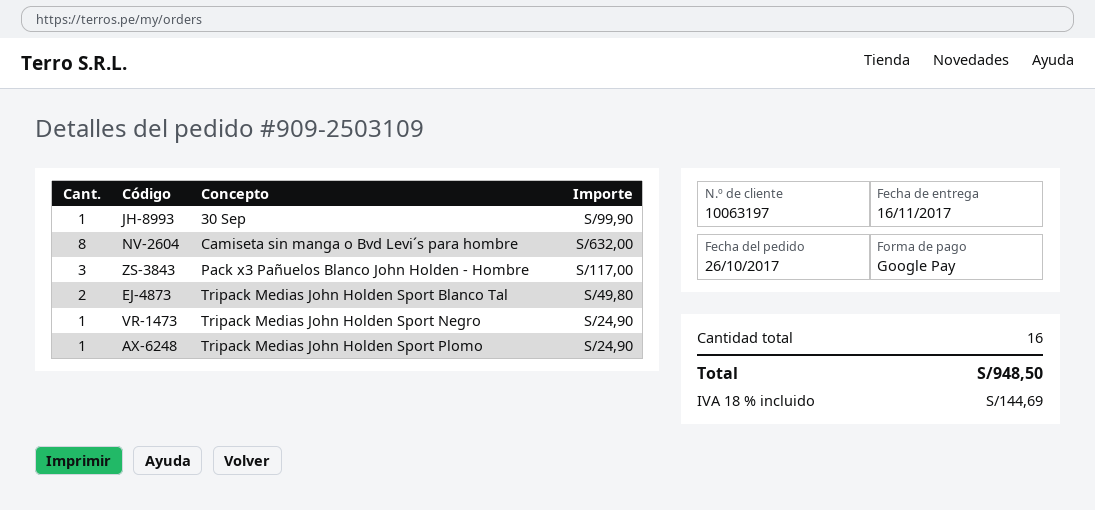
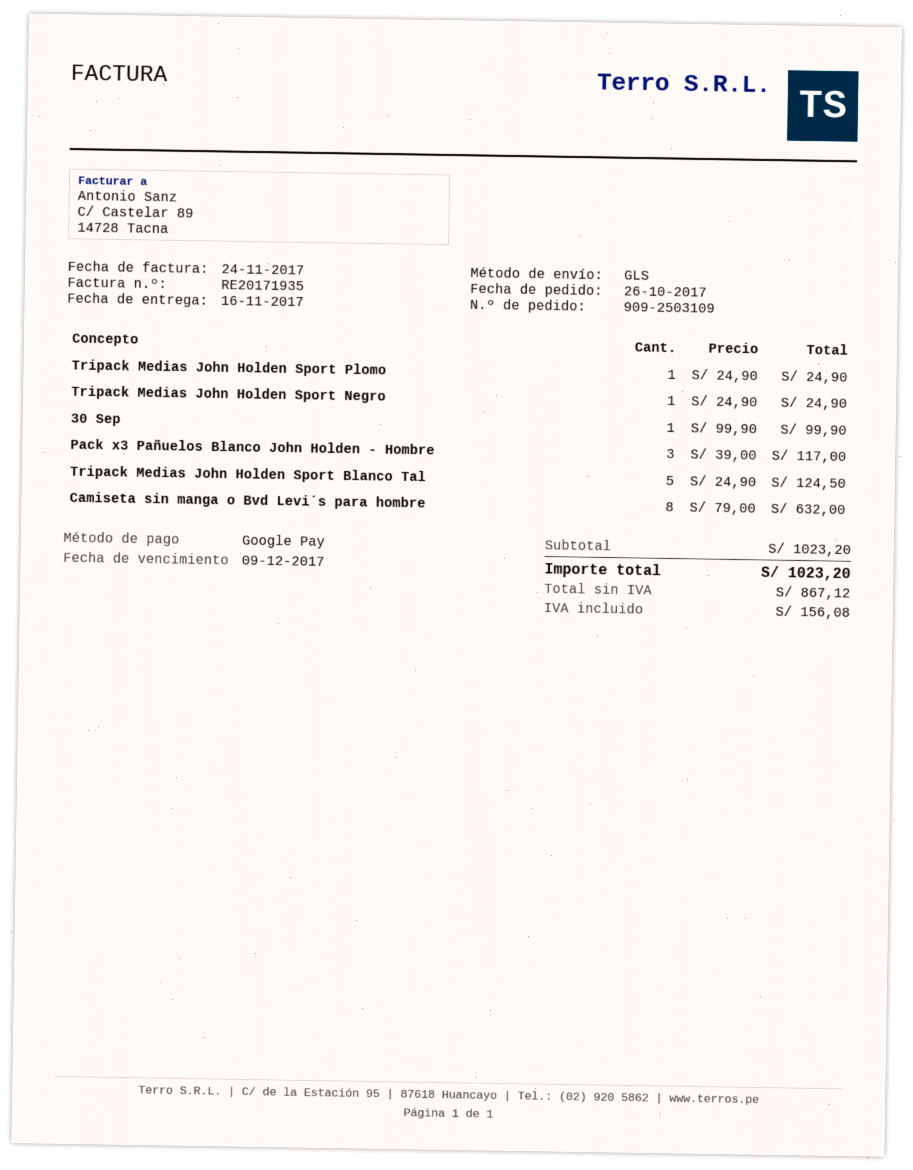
Tripack Medias John Holden Sport Blanco Tal: 2 for 49.80 -> 5 for 124.50
tax: 144.69 -> 156.08
total: 948.50 -> 1023.20

